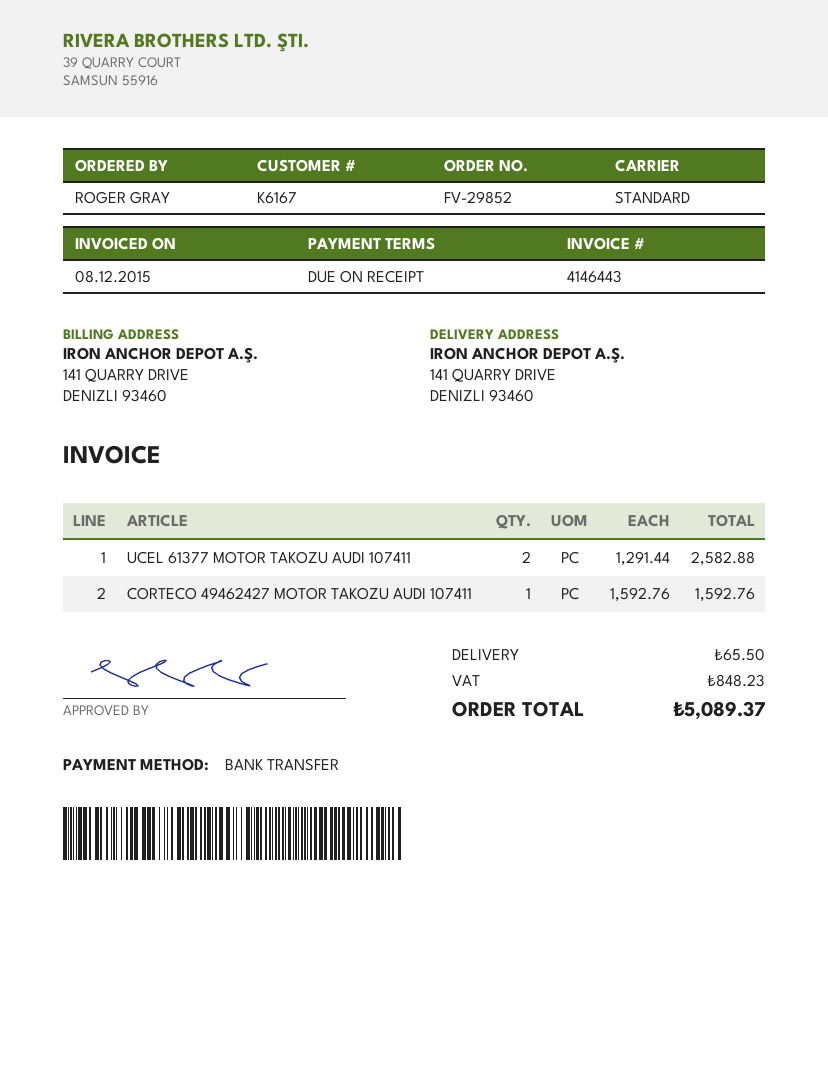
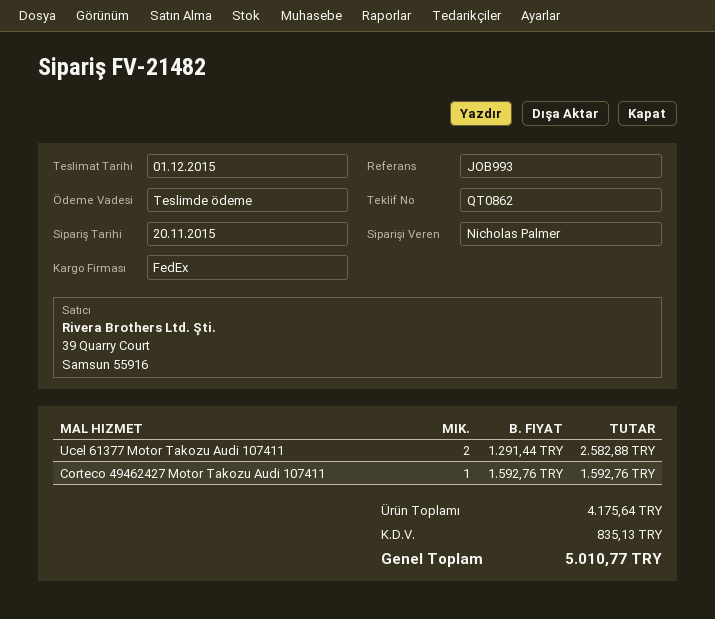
order number: FV-29852 -> FV-21482
ordered by: ROGER GRAY -> Nicholas Palmer
shipping method: standard -> FedEx
shipping: 65.50 -> none
tax: 848.23 -> 835.13
total: 5089.37 -> 5010.77

